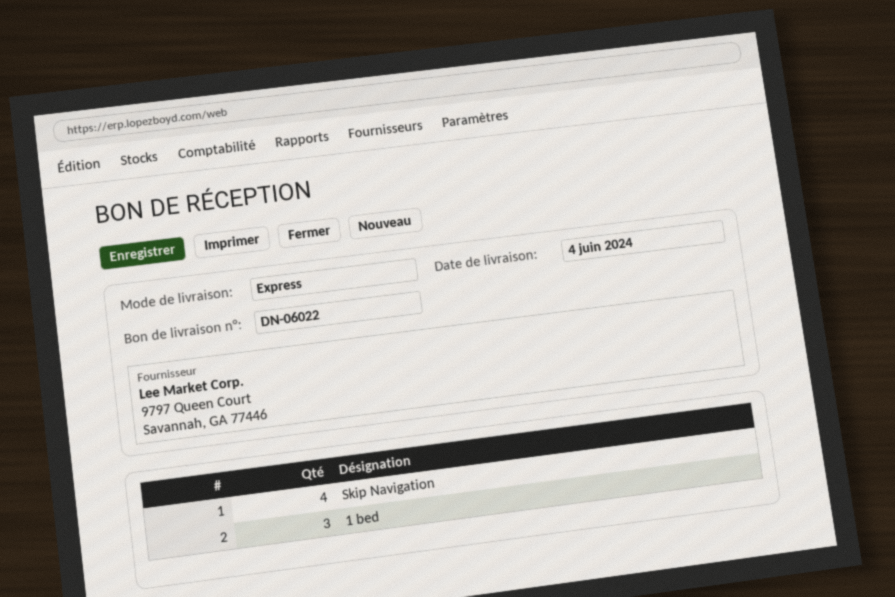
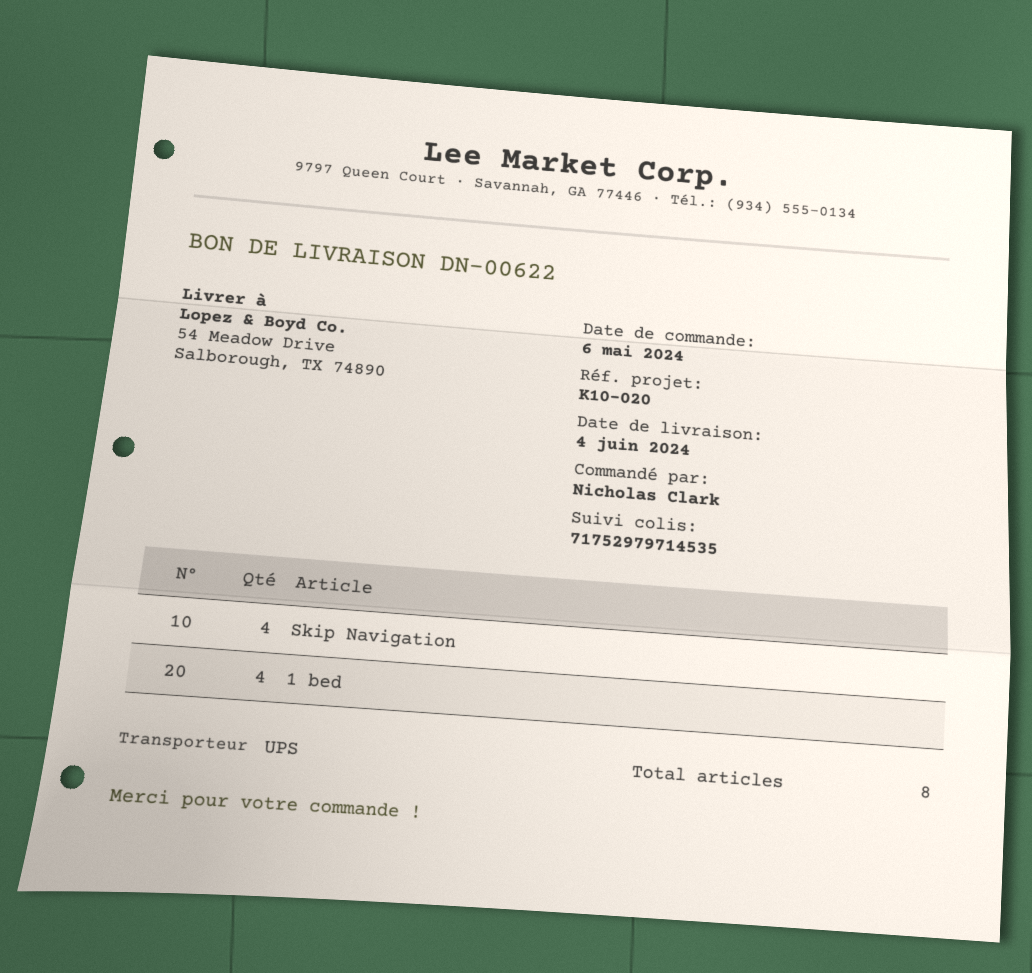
delivery note number: DN-06022 -> DN-00622
shipping method: express -> UPS
1 bed: 3 -> 4

